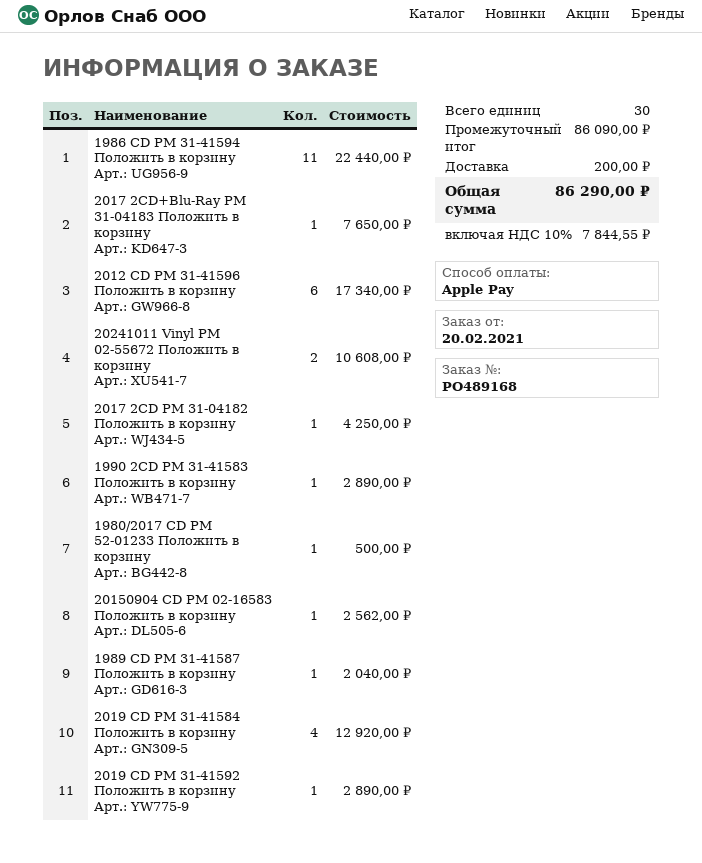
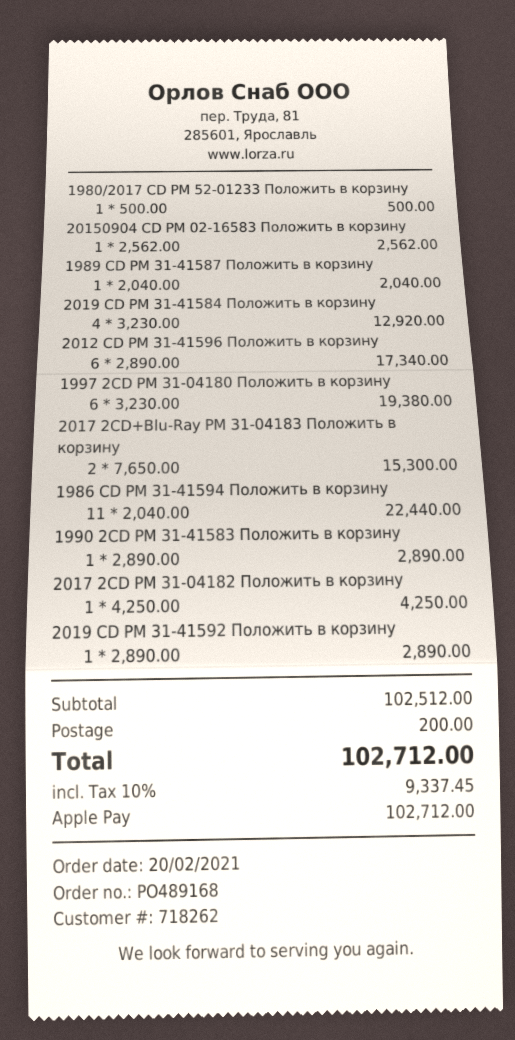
2017 2CD+Blu-Ray PM 31-04183 Положить в корзину: 1 for 7650.00 -> 2 for 15300.00
20241011 Vinyl PM 02-55672 Положить в корзину: 2 for 10608.00 -> none
1997 2CD PM 31-04180 Положить в корзину: none -> 6 for 19380.00
subtotal: 86090.00 -> 102512.00
tax: 10% = 7844.55 -> 10% = 9337.45
total: 86290.00 -> 102712.00

